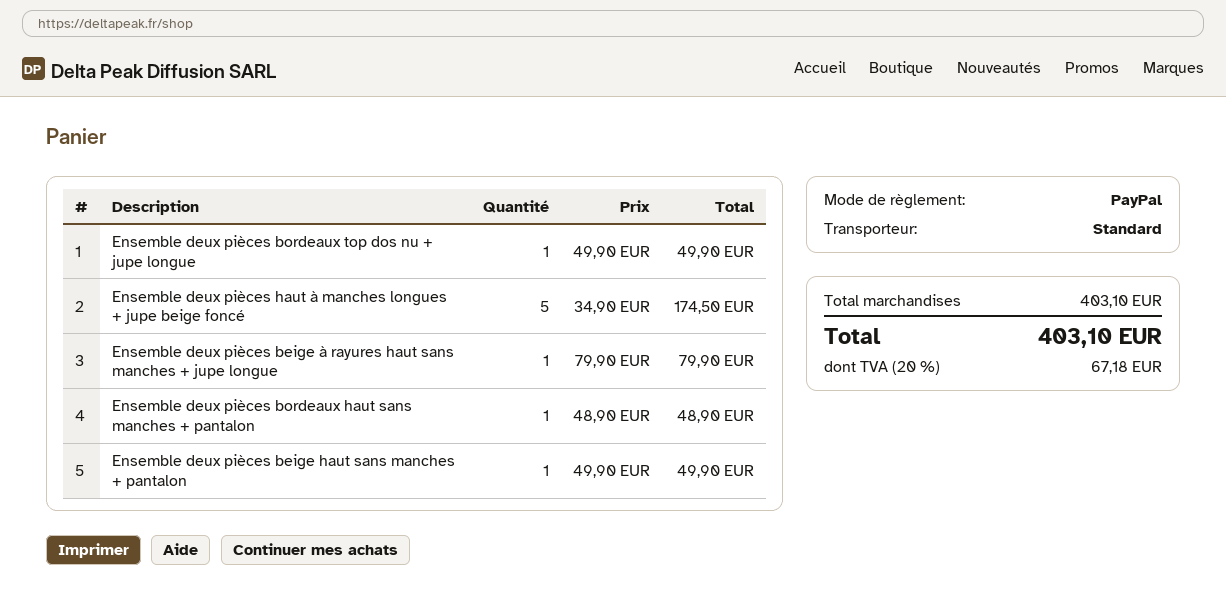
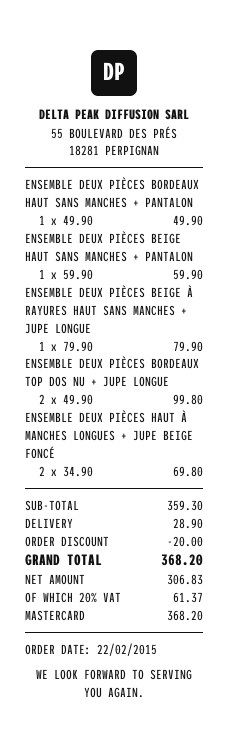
payment method: PayPal -> Mastercard
Ensemble deux pièces bordeaux top dos nu + jupe longue: 1 x 49.90 = 49.90 -> 2 x 49.90 = 99.80
Ensemble deux pièces haut à manches longues + jupe beige foncé: 5 x 34.90 = 174.50 -> 2 x 34.90 = 69.80
Ensemble deux pièces bordeaux haut sans manches + pantalon: 1 x 48.90 = 48.90 -> 1 x 49.90 = 49.90
Ensemble deux pièces beige haut sans manches + pantalon: 1 x 49.90 = 49.90 -> 1 x 59.90 = 59.90
subtotal: 403.10 -> 359.30
discount: none -> 20.00
shipping: none -> 28.90
tax: 20% = 67.18 -> 20% = 61.37
total: 403.10 -> 368.20

